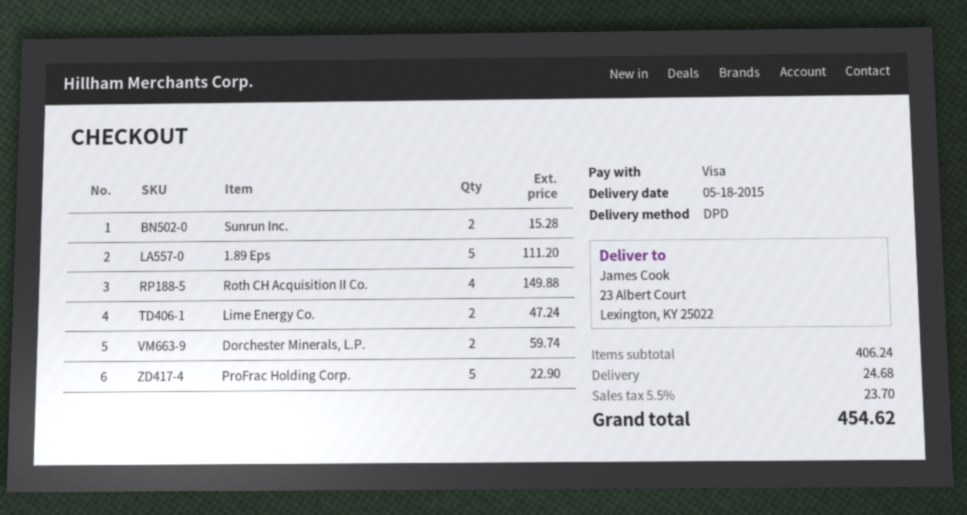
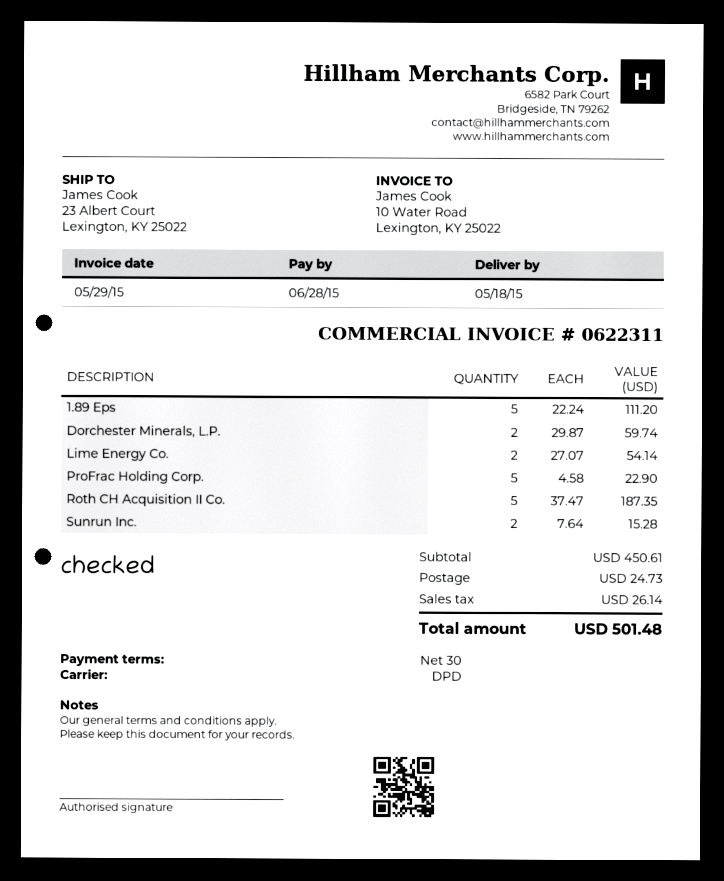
Roth CH Acquisition II Co.: 4 for 149.88 -> 5 for 187.35
Lime Energy Co.: 2 for 47.24 -> 2 for 54.14
subtotal: 406.24 -> 450.61
shipping: 24.68 -> 24.73
tax: 23.70 -> 26.14
total: 454.62 -> 501.48

